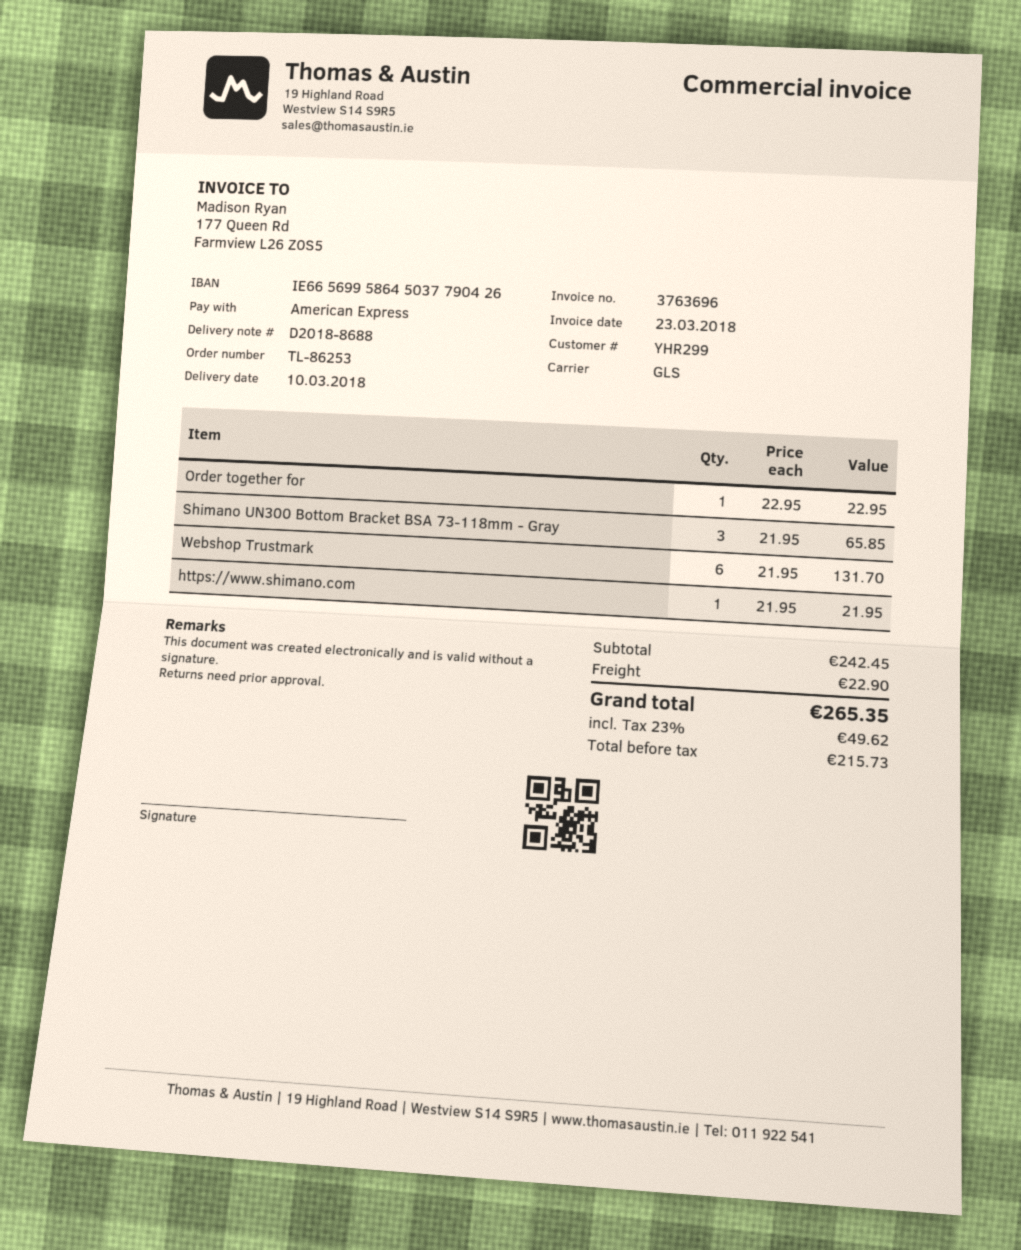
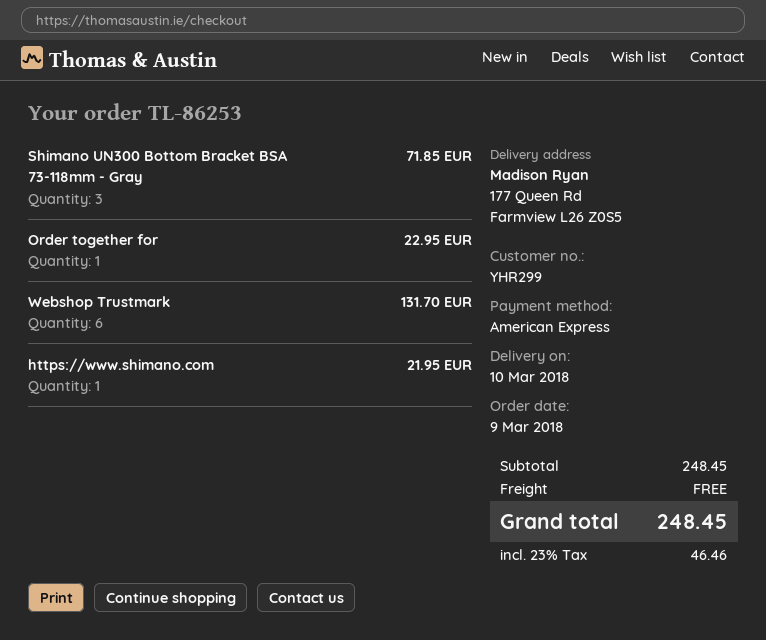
Shimano UN300 Bottom Bracket BSA 73-118mm - Gray: 3 for 65.85 -> 3 for 71.85
subtotal: 242.45 -> 248.45
shipping: 22.90 -> 0.00
tax: 23% = 49.62 -> 23% = 46.46
total: 265.35 -> 248.45

